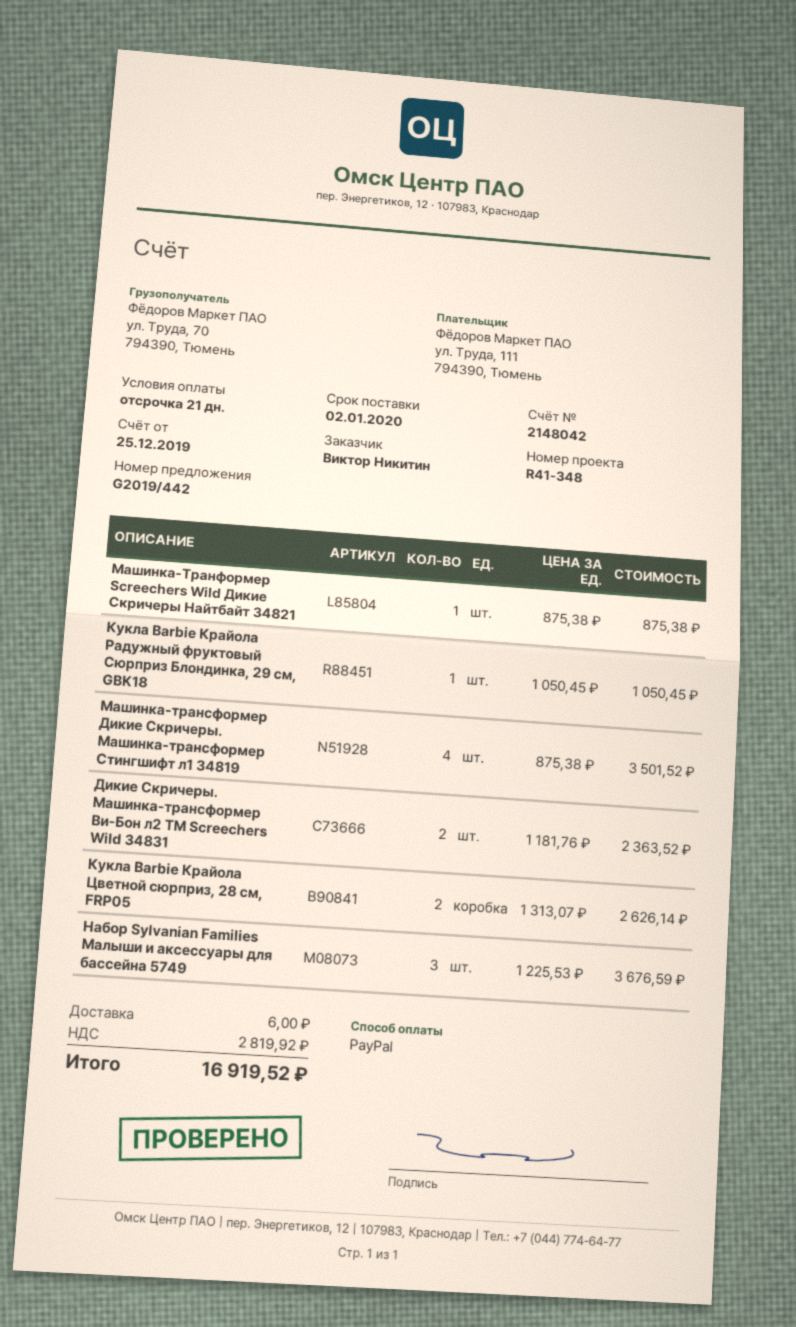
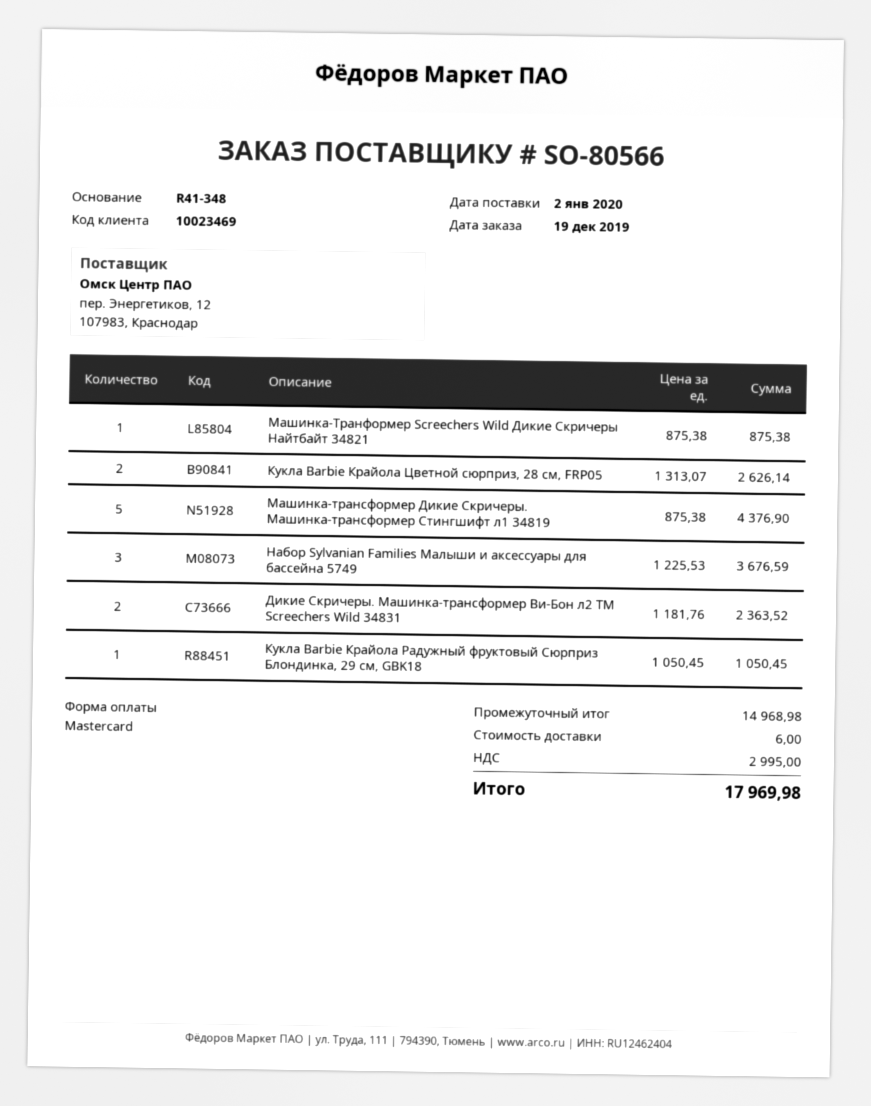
payment method: PayPal -> Mastercard
Машинка-трансформер Дикие Скричеры. Машинка-трансформер Стингшифт л1 34819: 4 x 875.38 = 3501.52 -> 5 x 875.38 = 4376.90
tax: 2819.92 -> 2995.00
total: 16919.52 -> 17969.98

